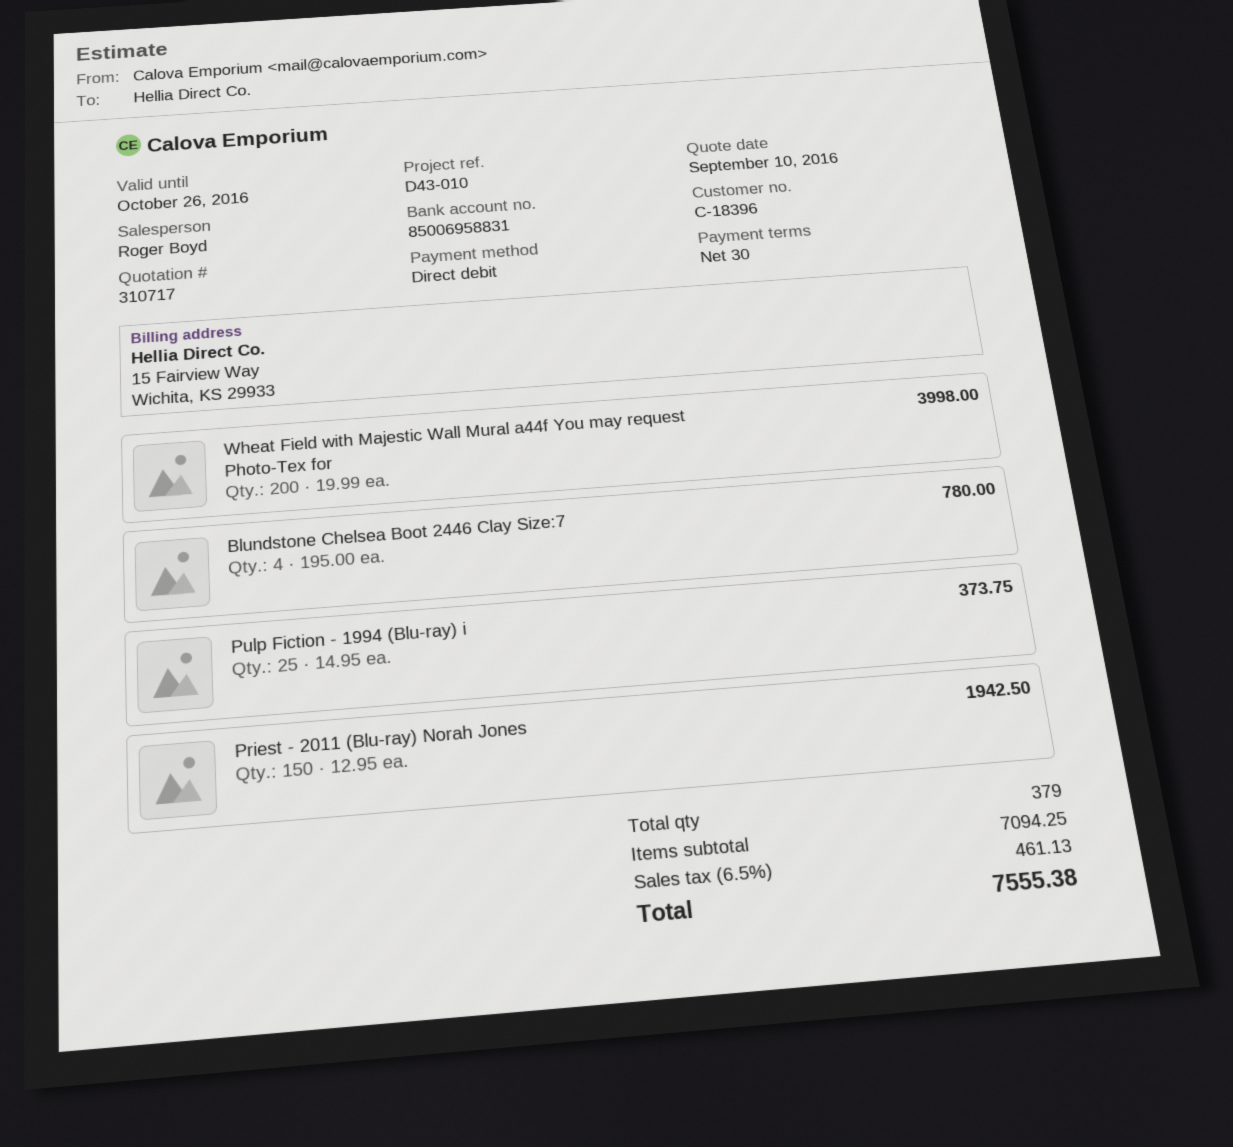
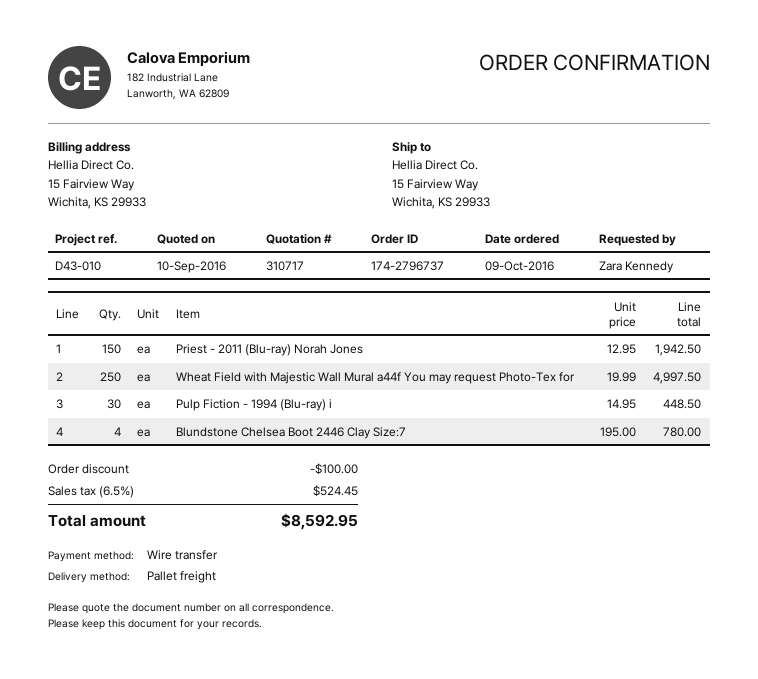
payment method: direct debit -> bank transfer
Wheat Field with Majestic Wall Mural a44f You may request Photo-Tex for: 200 x 19.99 = 3998.00 -> 250 x 19.99 = 4997.50
Pulp Fiction - 1994 (Blu-ray) i: 25 x 14.95 = 373.75 -> 30 x 14.95 = 448.50
discount: none -> 100.00
tax: 6.5% = 461.13 -> 6.5% = 524.45
total: 7555.38 -> 8592.95

